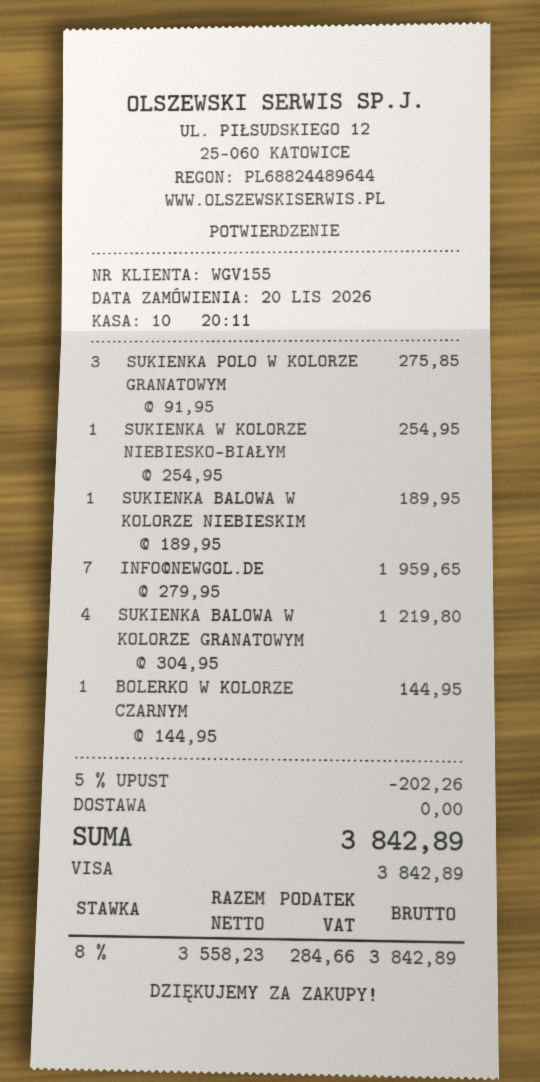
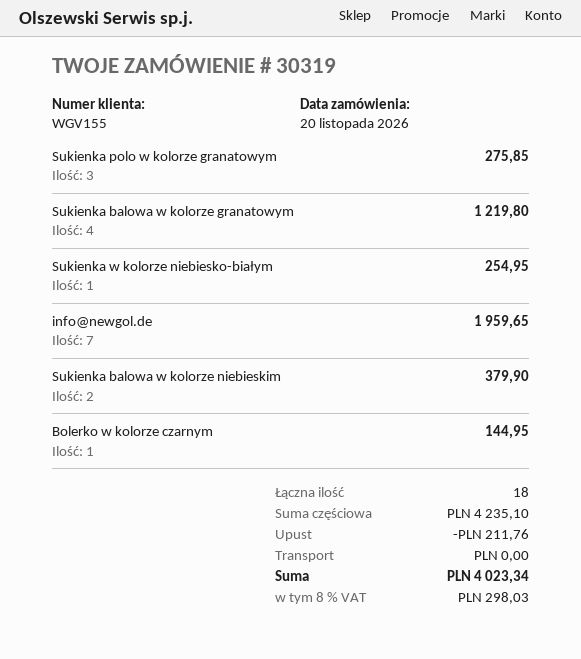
SUKIENKA BALOWA W KOLORZE NIEBIESKIM: 1 for 189.95 -> 2 for 379.90
discount: 202.26 -> 211.76
tax: 8% = 284.66 -> 8% = 298.03
total: 3842.89 -> 4023.34

